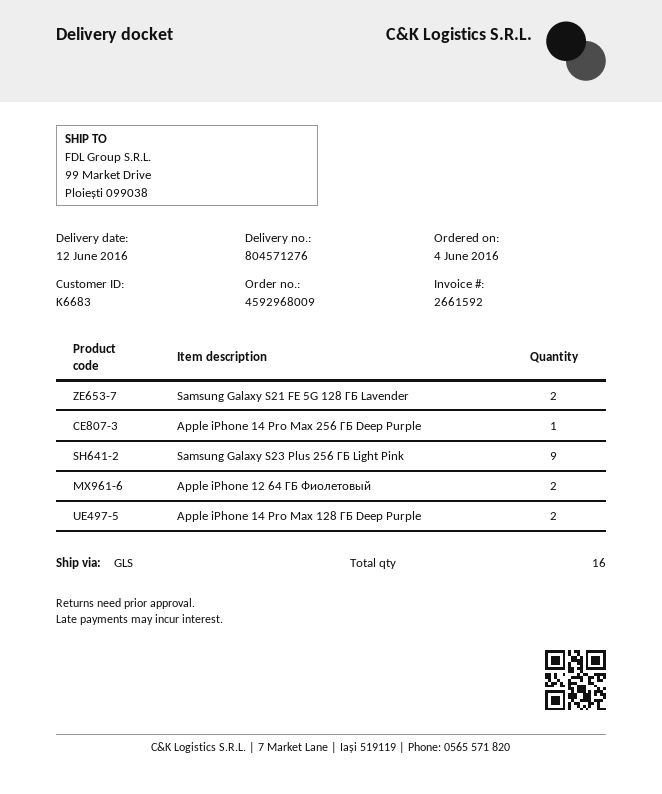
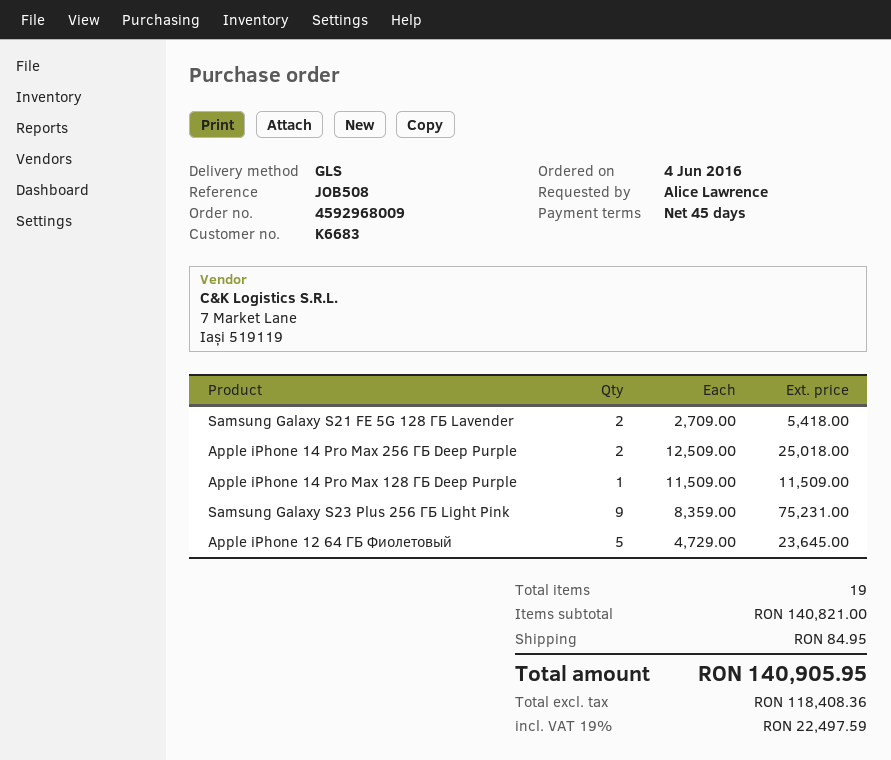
Apple iPhone 14 Pro Max 256 ГБ Deep Purple: 1 -> 2
Apple iPhone 12 64 ГБ Фиолетовый: 2 -> 5
Apple iPhone 14 Pro Max 128 ГБ Deep Purple: 2 -> 1
total quantity: 16 -> 19

